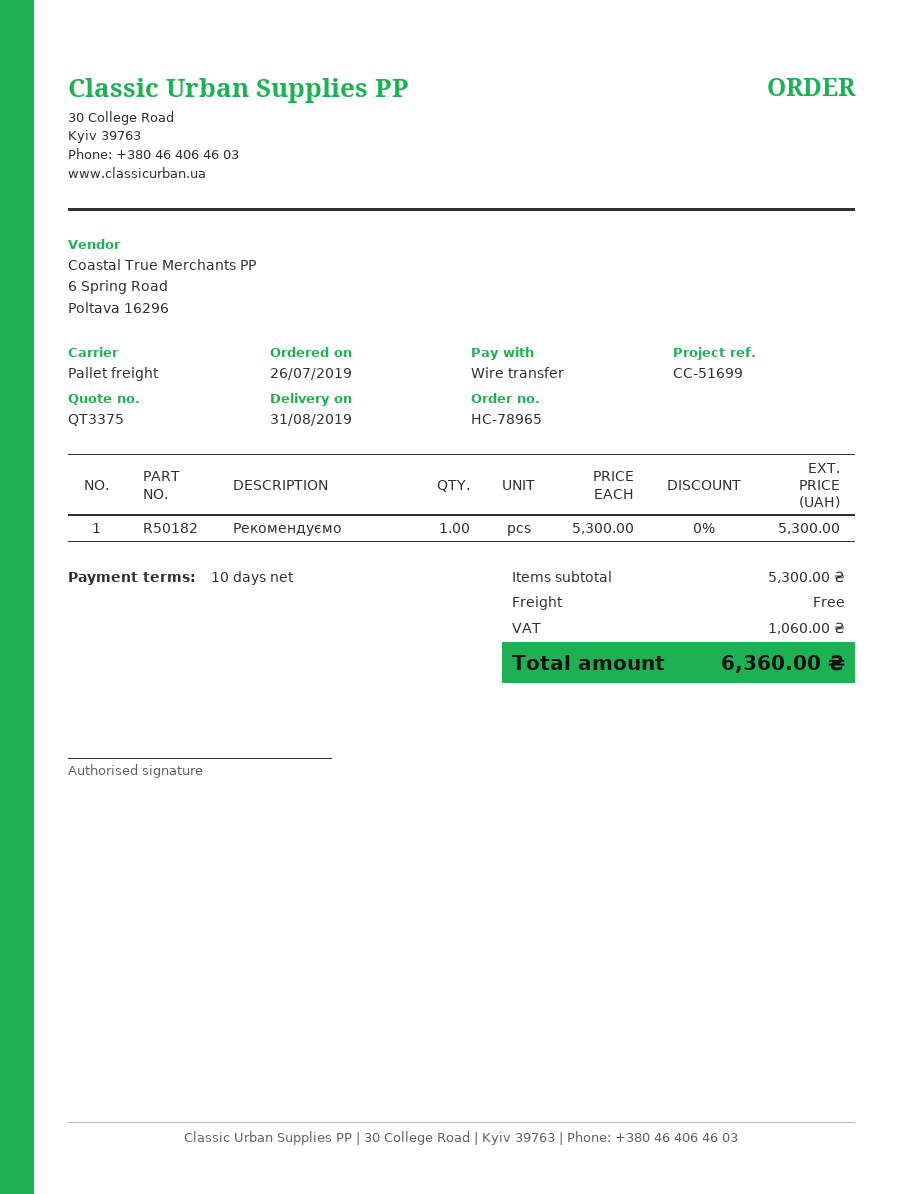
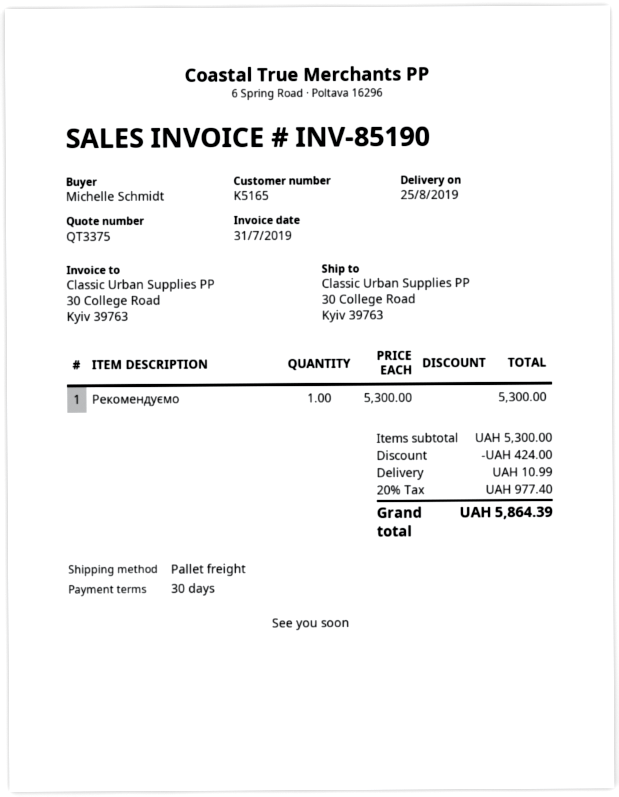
delivery date: 2019-08-31 -> 2019-08-25
payment terms: 10 days -> 30 days
discount: none -> 424.00
shipping: 0.00 -> 10.99
tax: 1060.00 -> 977.40
total: 6360.00 -> 5864.39

